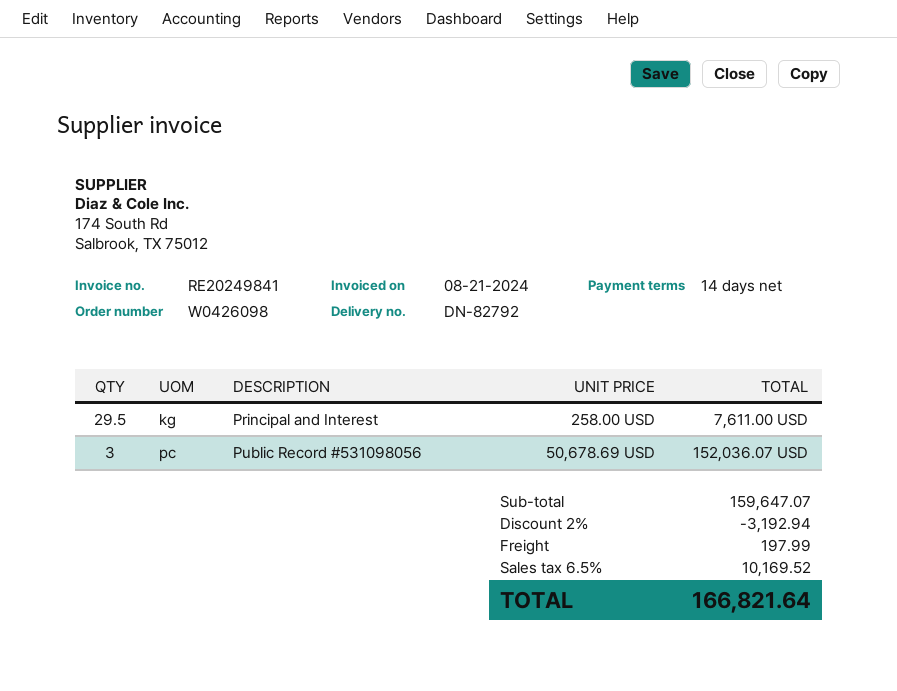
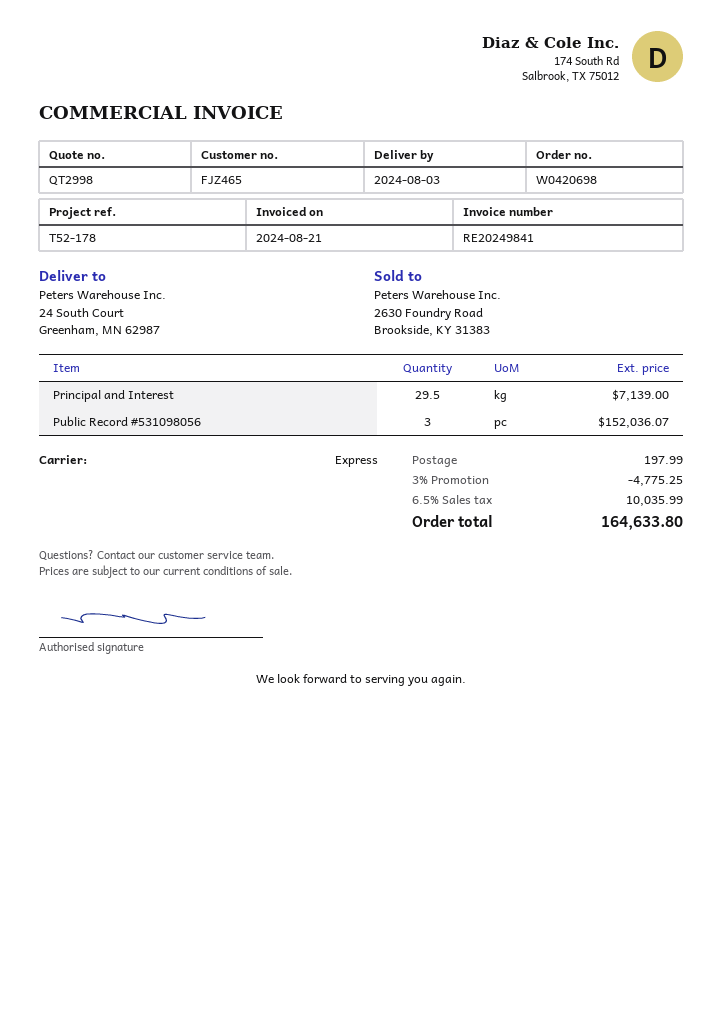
order number: W0426098 -> W0420698
Principal and Interest: 29.5 for 7611.00 -> 29.5 for 7139.00
discount: 2% = 3192.94 -> 3% = 4775.25
tax: 6.5% = 10169.52 -> 6.5% = 10035.99
total: 166821.64 -> 164633.80

